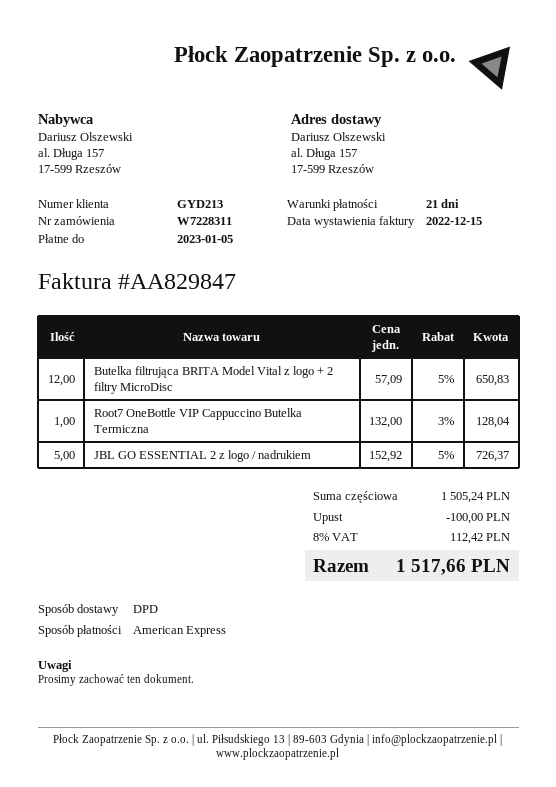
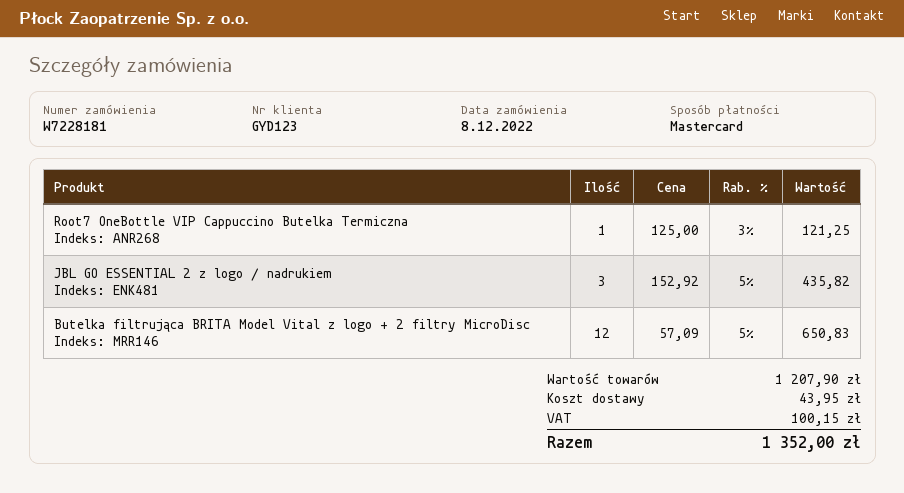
order number: W7228311 -> W7228181
customer number: GYD213 -> GYD123
payment method: American Express -> Mastercard
Root7 OneBottle VIP Cappuccino Butelka Termiczna: 1 x 132.00 - 3% = 128.04 -> 1 x 125.00 - 3% = 121.25
JBL GO ESSENTIAL 2 z logo / nadrukiem: 5 x 152.92 - 5% = 726.37 -> 3 x 152.92 - 5% = 435.82
subtotal: 1505.24 -> 1207.90
discount: 100.00 -> none
shipping: none -> 43.95
tax: 112.42 -> 100.15
total: 1517.66 -> 1352.00

